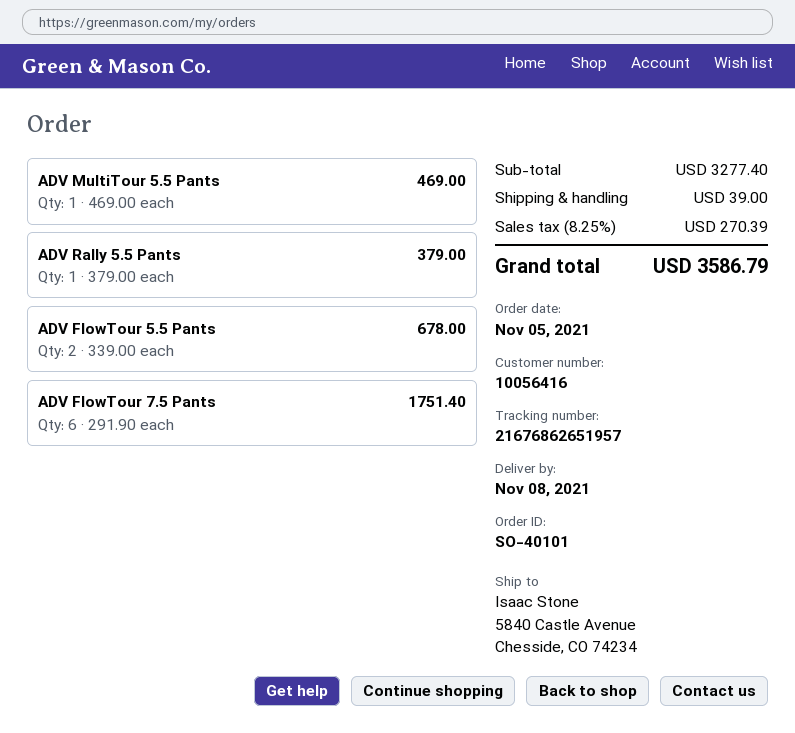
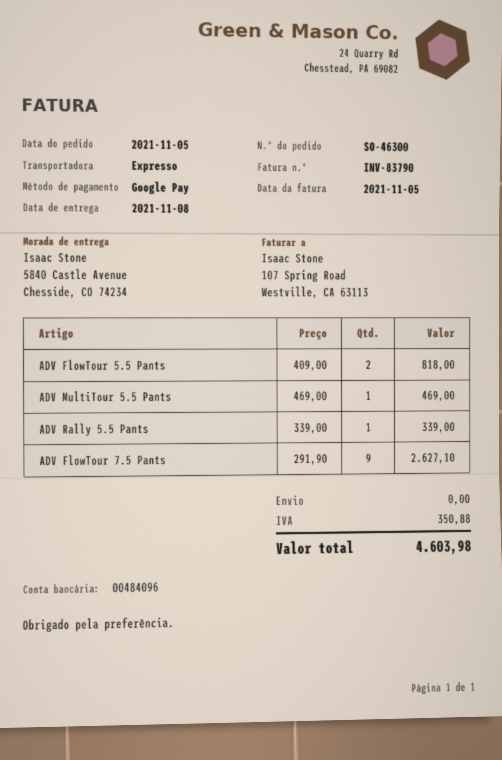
order number: SO-40101 -> SO-46300
ADV Rally 5.5 Pants: 1 x 379.00 = 379.00 -> 1 x 339.00 = 339.00
ADV FlowTour 5.5 Pants: 2 x 339.00 = 678.00 -> 2 x 409.00 = 818.00
ADV FlowTour 7.5 Pants: 6 x 291.90 = 1751.40 -> 9 x 291.90 = 2627.10
shipping: 39.00 -> 0.00
tax: 270.39 -> 350.88
total: 3586.79 -> 4603.98

